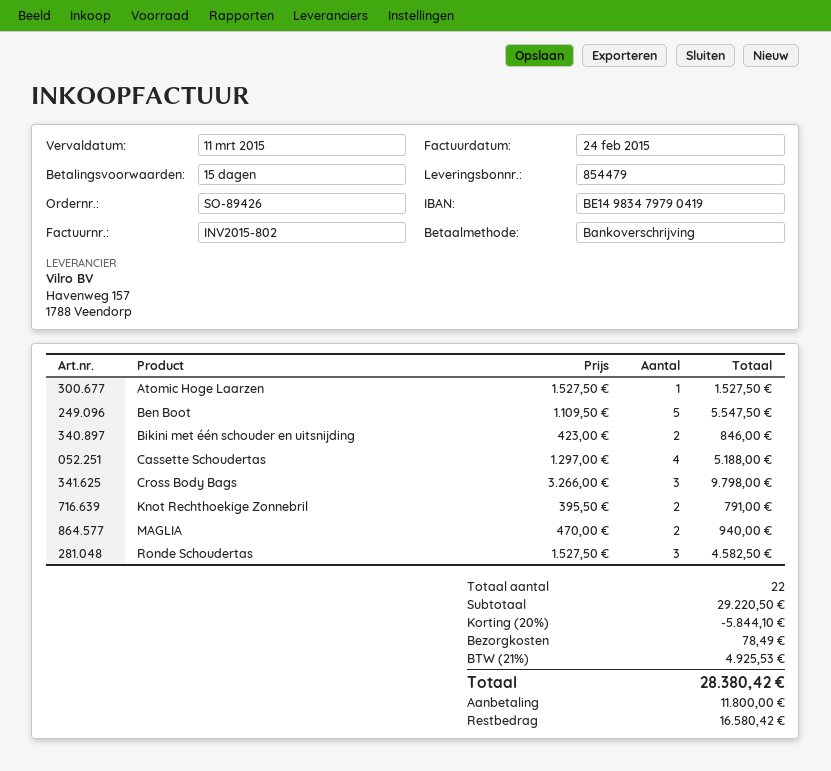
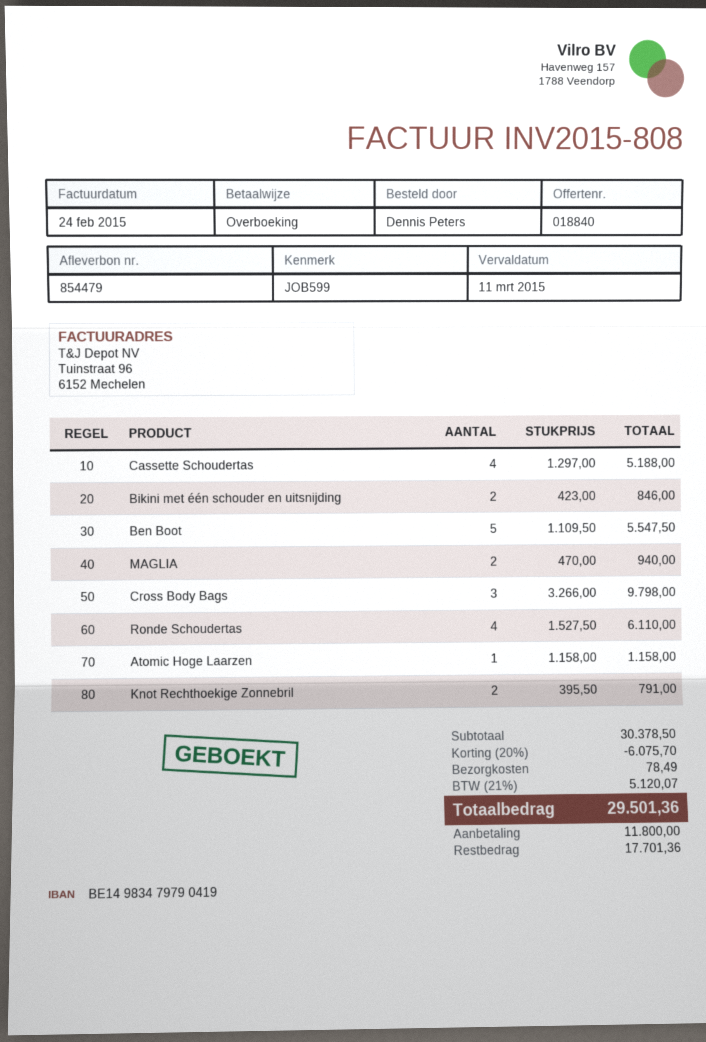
invoice number: INV2015-802 -> INV2015-808
Atomic Hoge Laarzen: 1 x 1527.50 = 1527.50 -> 1 x 1158.00 = 1158.00
Ronde Schoudertas: 3 x 1527.50 = 4582.50 -> 4 x 1527.50 = 6110.00
subtotal: 29220.50 -> 30378.50
discount: 20% = 5844.10 -> 20% = 6075.70
tax: 21% = 4925.53 -> 21% = 5120.07
total: 28380.42 -> 29501.36
balance: 16580.42 -> 17701.36

